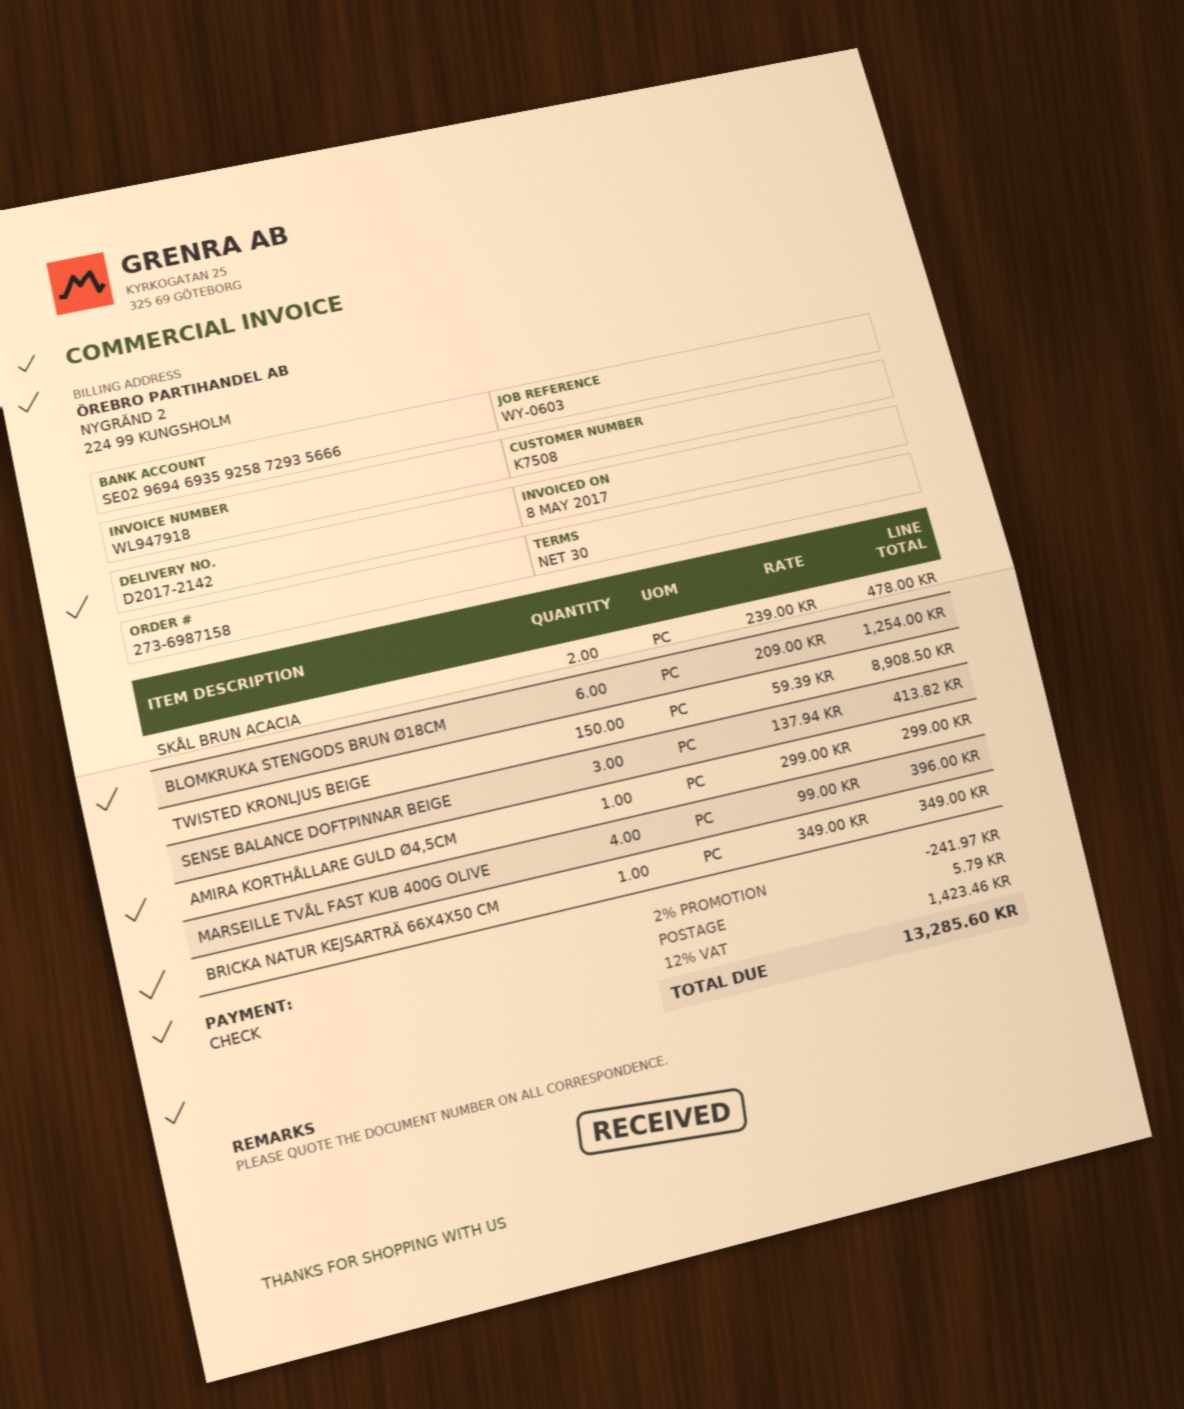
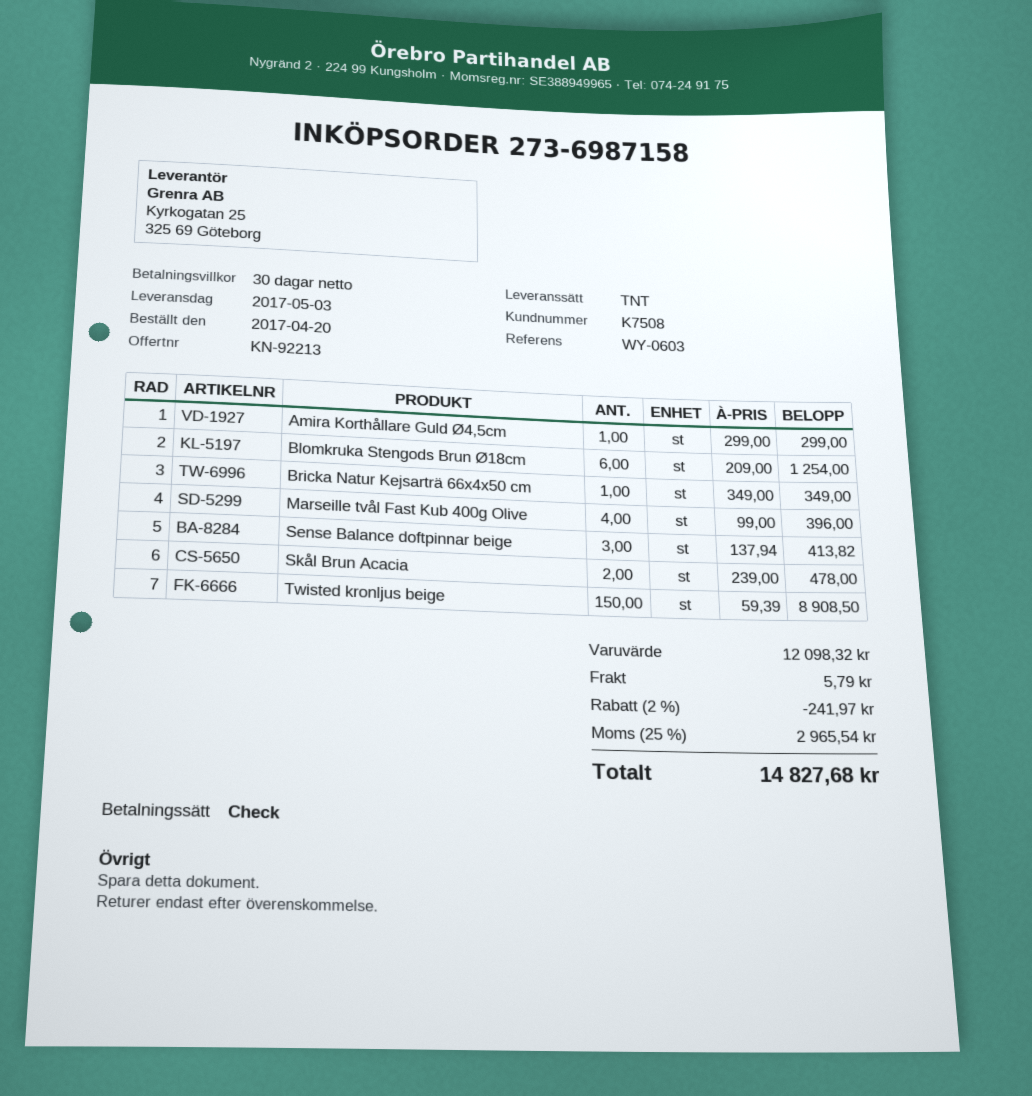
tax: 12% = 1423.46 -> 25% = 2965.54
total: 13285.60 -> 14827.68

